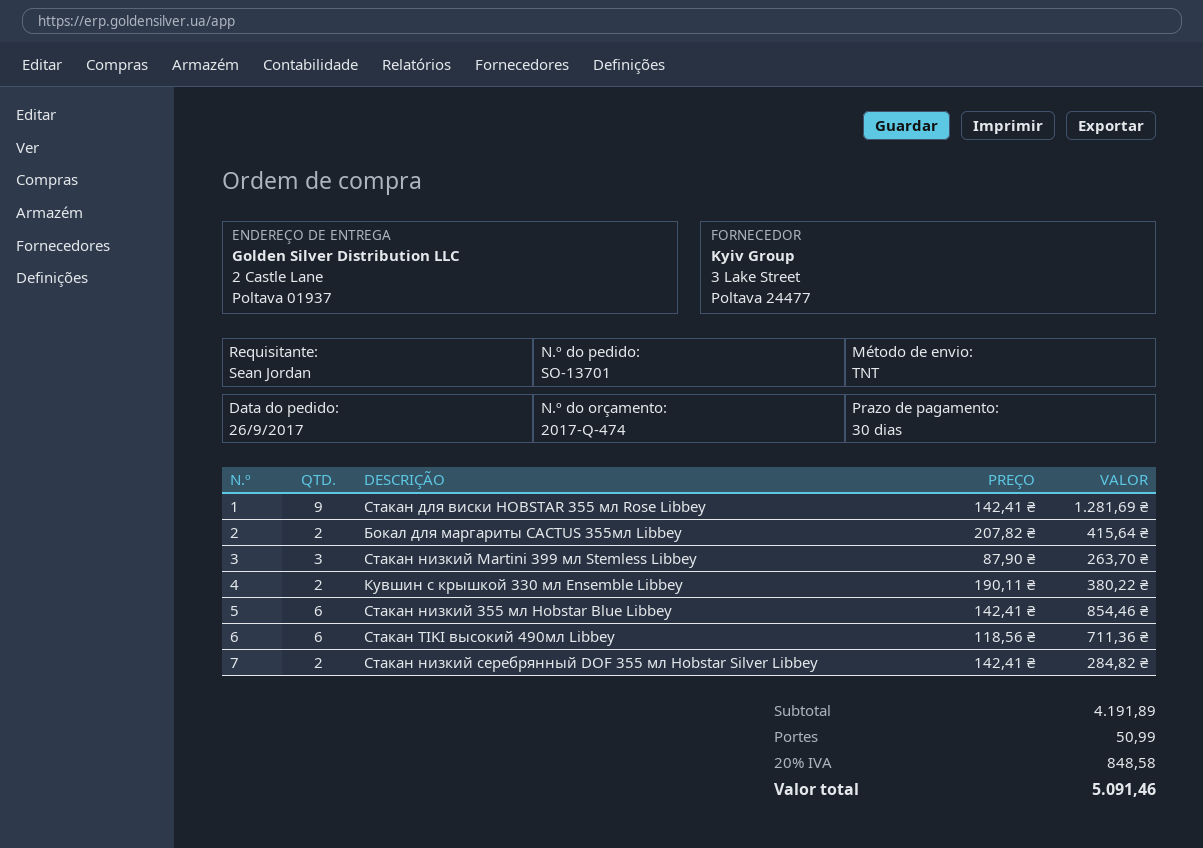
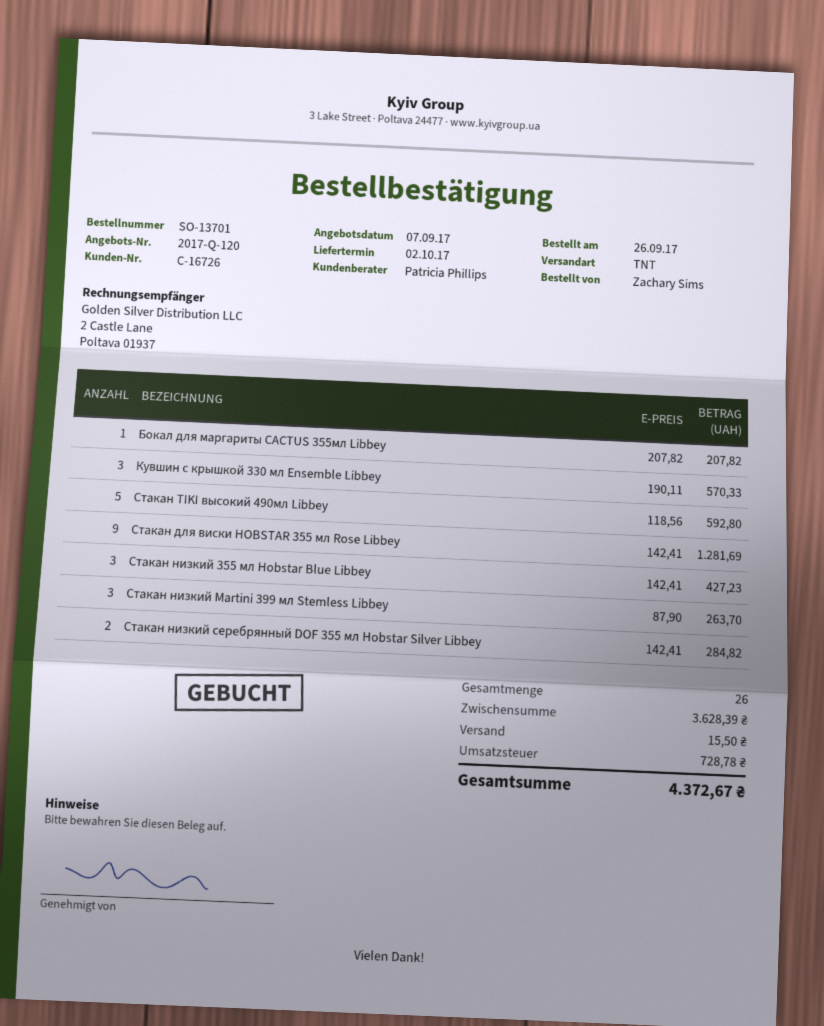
quote number: 2017-Q-474 -> 2017-Q-120
ordered by: Sean Jordan -> Zachary Sims
Бокал для маргариты CACTUS 355мл Libbey: 2 x 207.82 = 415.64 -> 1 x 207.82 = 207.82
Кувшин с крышкой 330 мл Ensemble Libbey: 2 x 190.11 = 380.22 -> 3 x 190.11 = 570.33
Стакан низкий 355 мл Hobstar Blue Libbey: 6 x 142.41 = 854.46 -> 3 x 142.41 = 427.23
Стакан TIKI высокий 490мл Libbey: 6 x 118.56 = 711.36 -> 5 x 118.56 = 592.80
subtotal: 4191.89 -> 3628.39
shipping: 50.99 -> 15.50
tax: 848.58 -> 728.78
total: 5091.46 -> 4372.67

